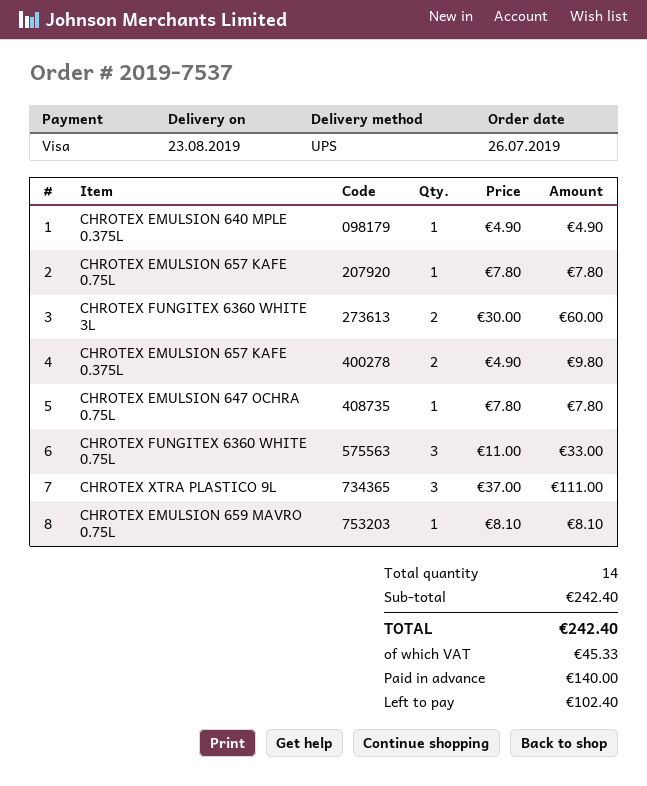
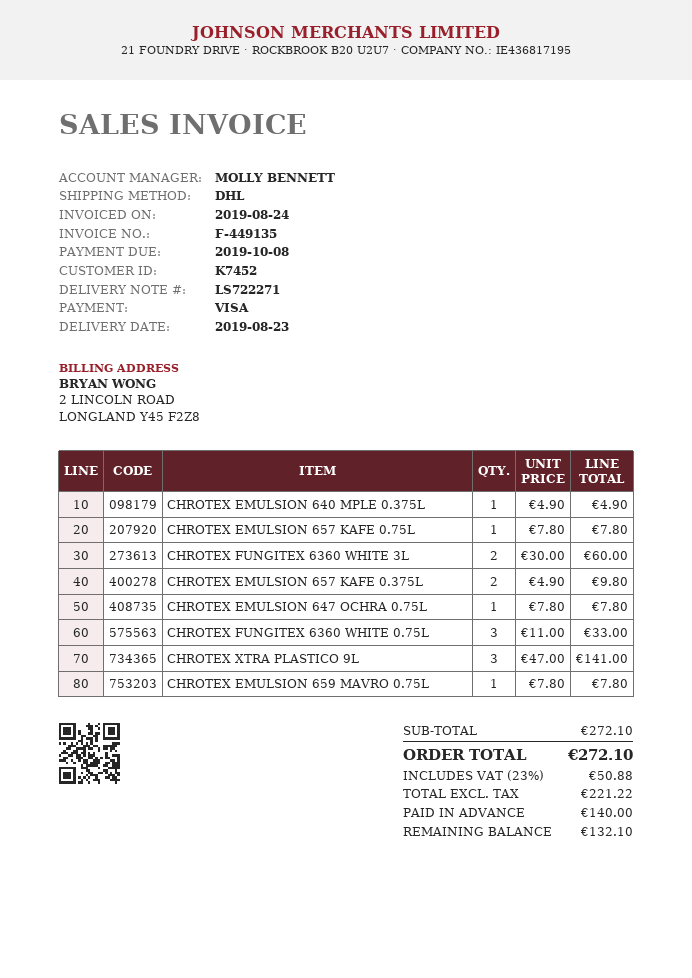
shipping method: UPS -> DHL
CHROTEX XTRA PLASTICO 9L: 3 x 37.00 = 111.00 -> 3 x 47.00 = 141.00
CHROTEX EMULSION 659 MAVRO 0.75L: 1 x 8.10 = 8.10 -> 1 x 7.80 = 7.80
subtotal: 242.40 -> 272.10
tax: 45.33 -> 50.88
total: 242.40 -> 272.10
balance: 102.40 -> 132.10

